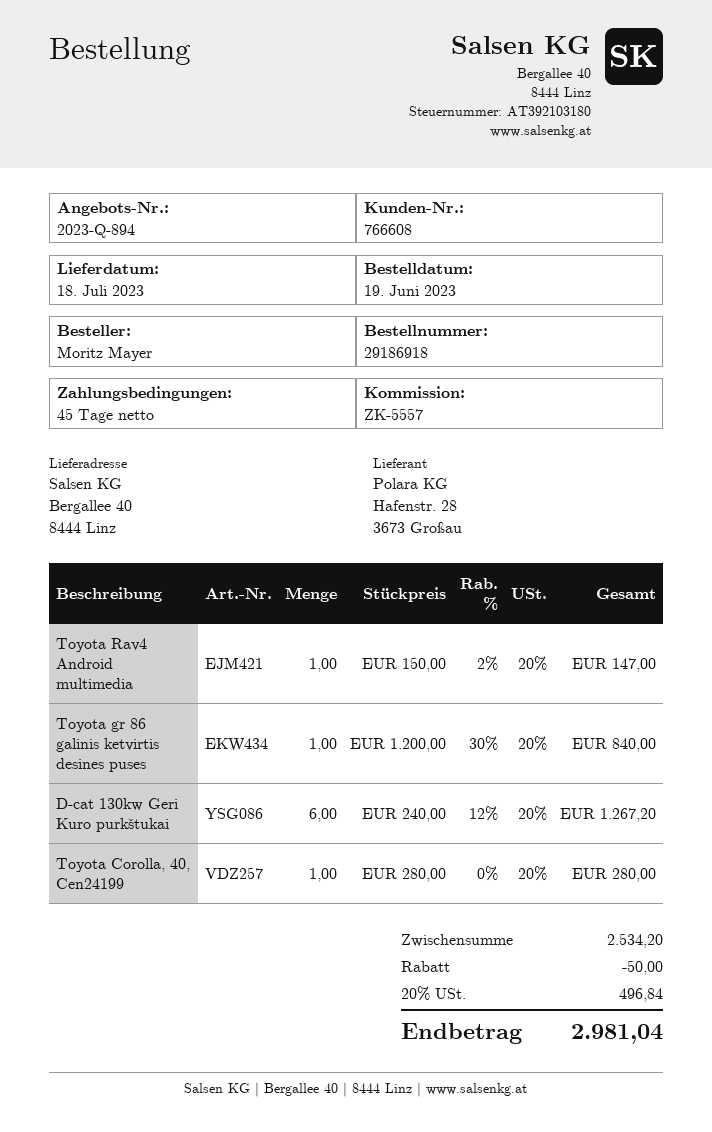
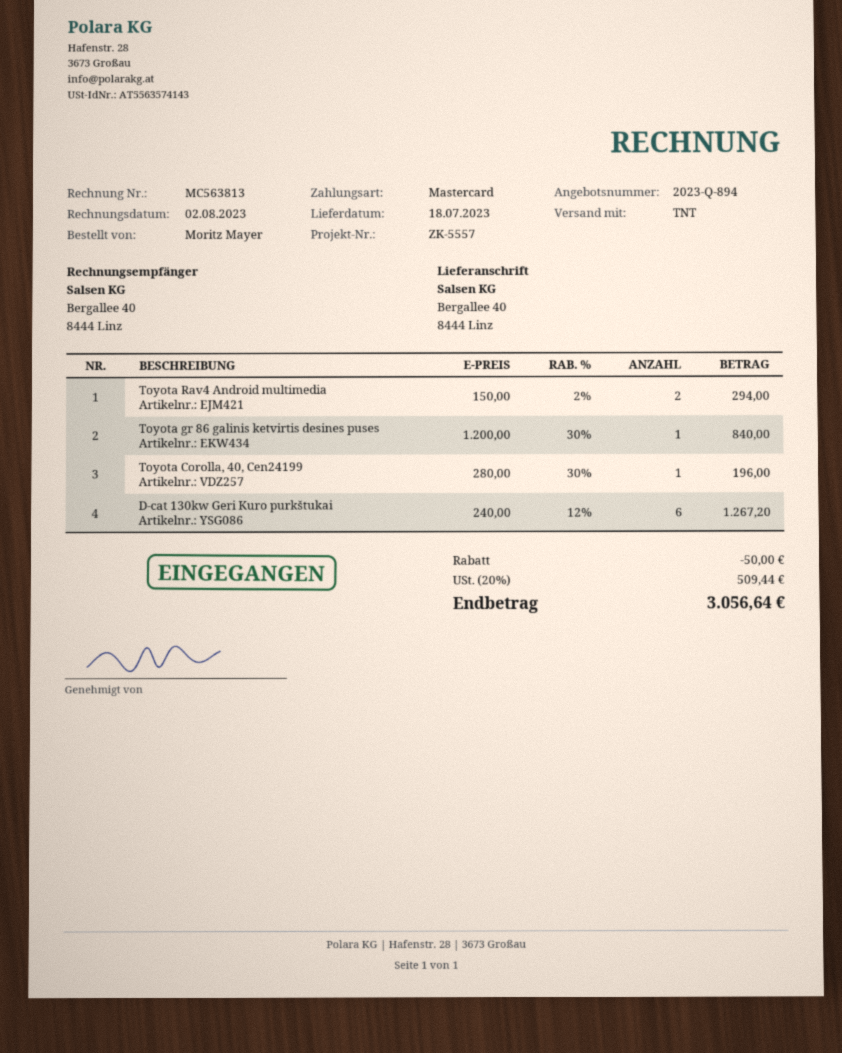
Toyota Rav4 Android multimedia: 1 x 150.00 - 2% = 147.00 -> 2 x 150.00 - 2% = 294.00
Toyota Corolla, 40, Cen24199: 1 x 280.00 = 280.00 -> 1 x 280.00 - 30% = 196.00
tax: 20% = 496.84 -> 20% = 509.44
total: 2981.04 -> 3056.64

